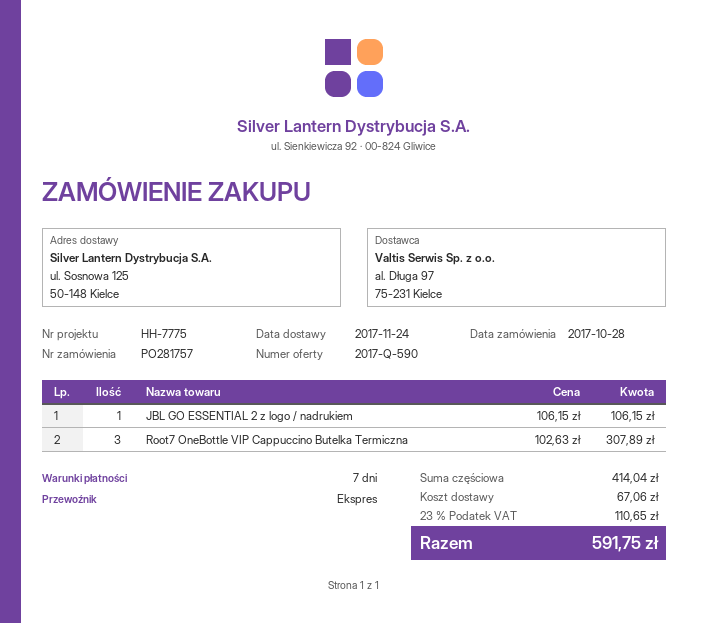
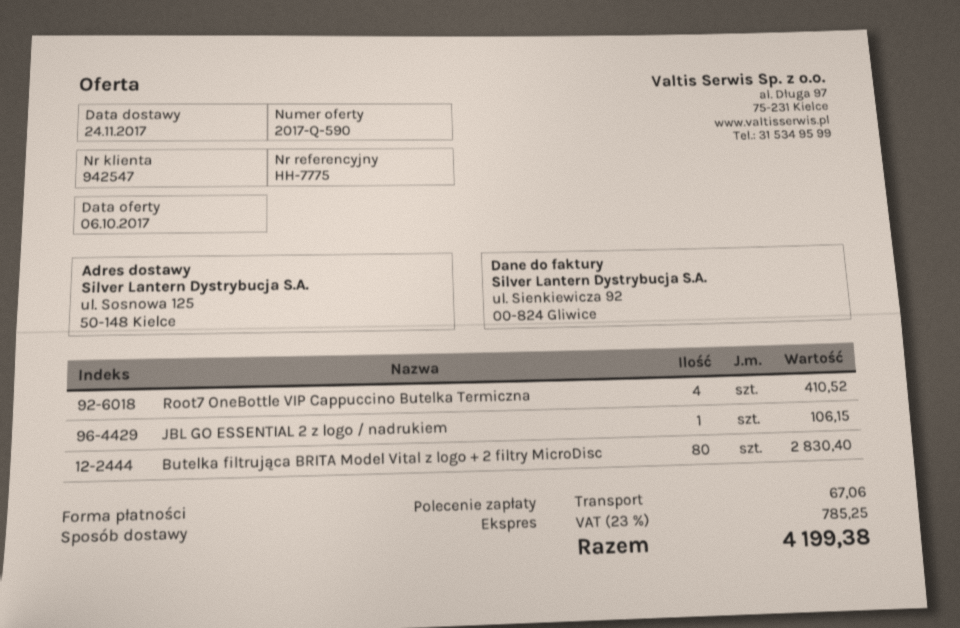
Root7 OneBottle VIP Cappuccino Butelka Termiczna: 3 for 307.89 -> 4 for 410.52
Butelka filtrująca BRITA Model Vital z logo + 2 filtry MicroDisc: none -> 80 for 2830.40
tax: 23% = 110.65 -> 23% = 785.25
total: 591.75 -> 4199.38

